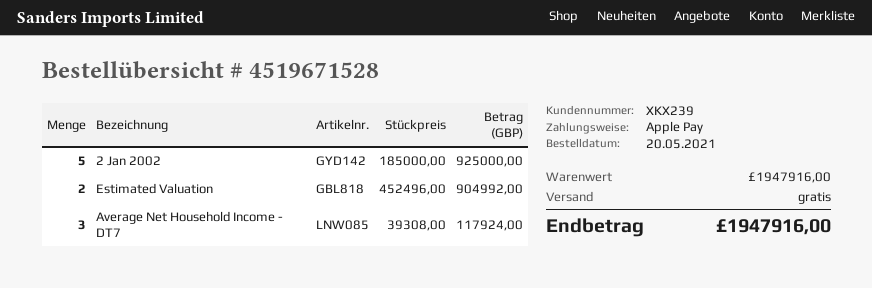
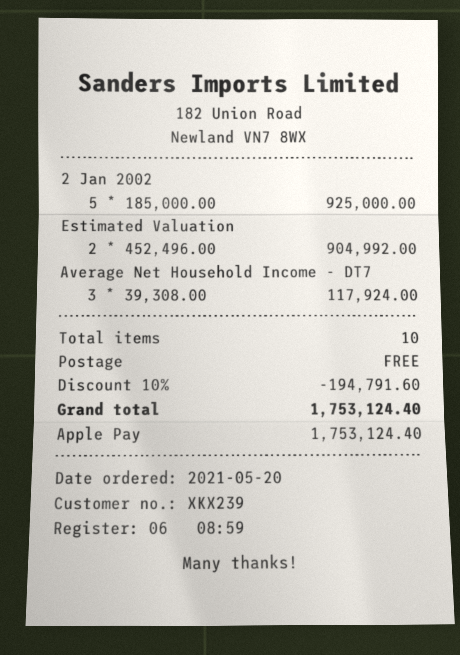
discount: none -> 10% = 194791.60
total: 1947916.00 -> 1753124.40

